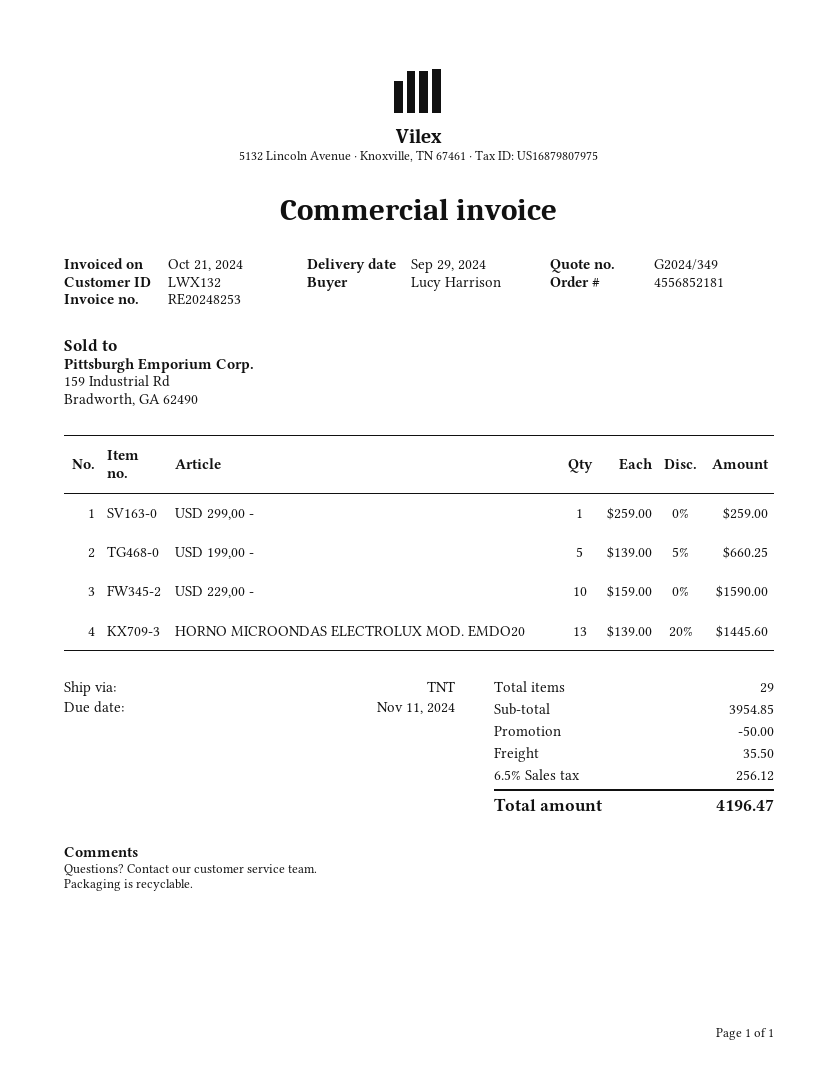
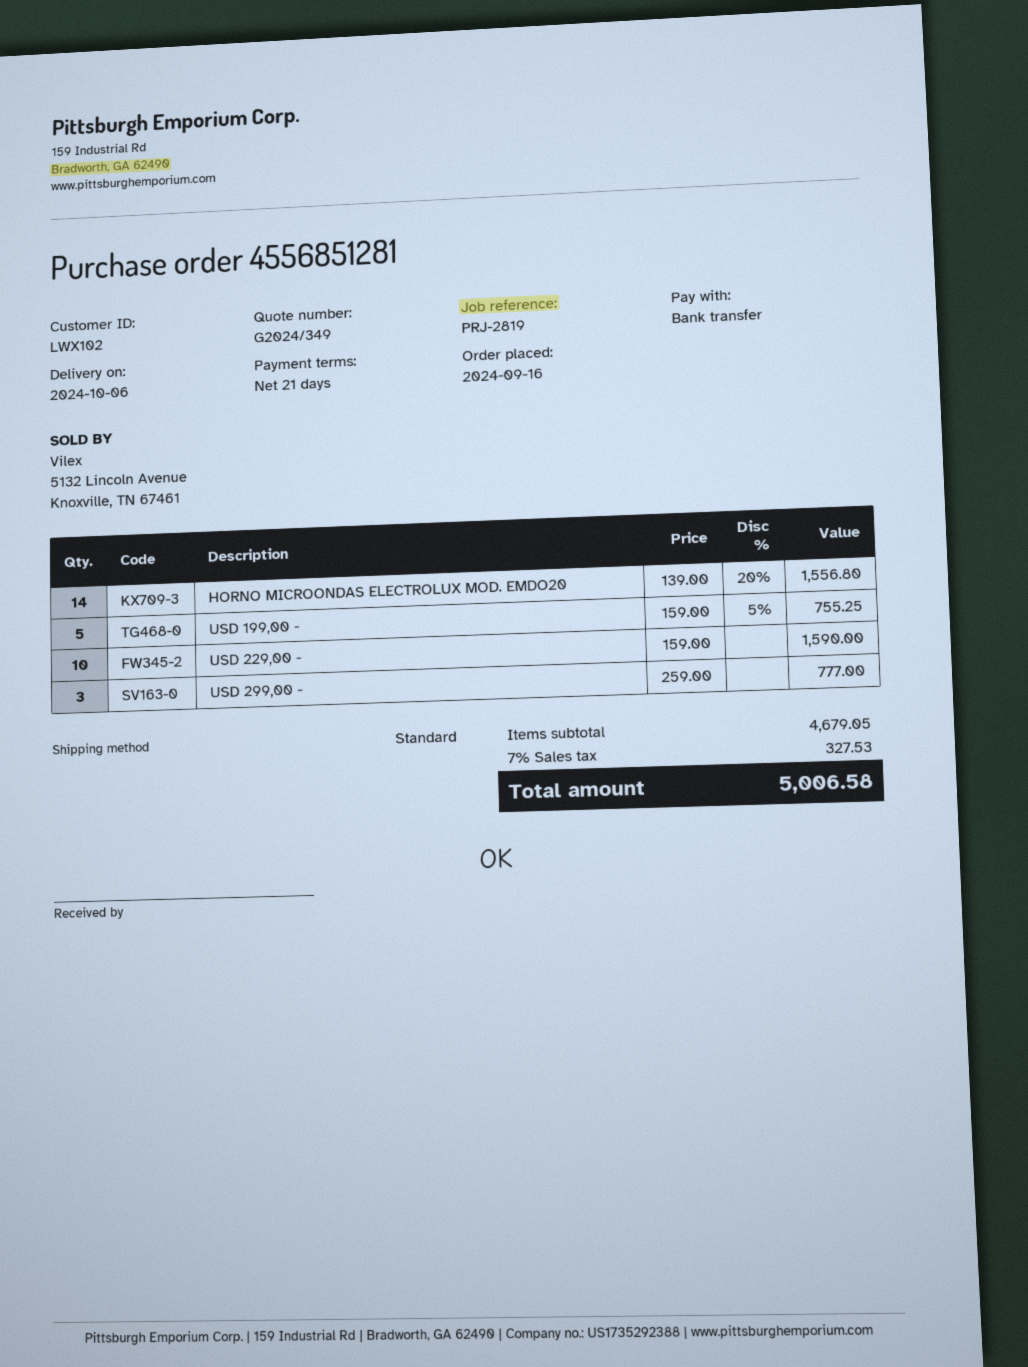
order number: 4556852181 -> 4556851281
delivery date: 2024-09-29 -> 2024-10-06
customer number: LWX132 -> LWX102
shipping method: TNT -> standard
USD 299,00 -: 1 x 259.00 = 259.00 -> 3 x 259.00 = 777.00
USD 199,00 -: 5 x 139.00 - 5% = 660.25 -> 5 x 159.00 - 5% = 755.25
HORNO MICROONDAS ELECTROLUX MOD. EMDO20: 13 x 139.00 - 20% = 1445.60 -> 14 x 139.00 - 20% = 1556.80
subtotal: 3954.85 -> 4679.05
discount: 50.00 -> none
shipping: 35.50 -> none
tax: 6.5% = 256.12 -> 7% = 327.53
total: 4196.47 -> 5006.58

